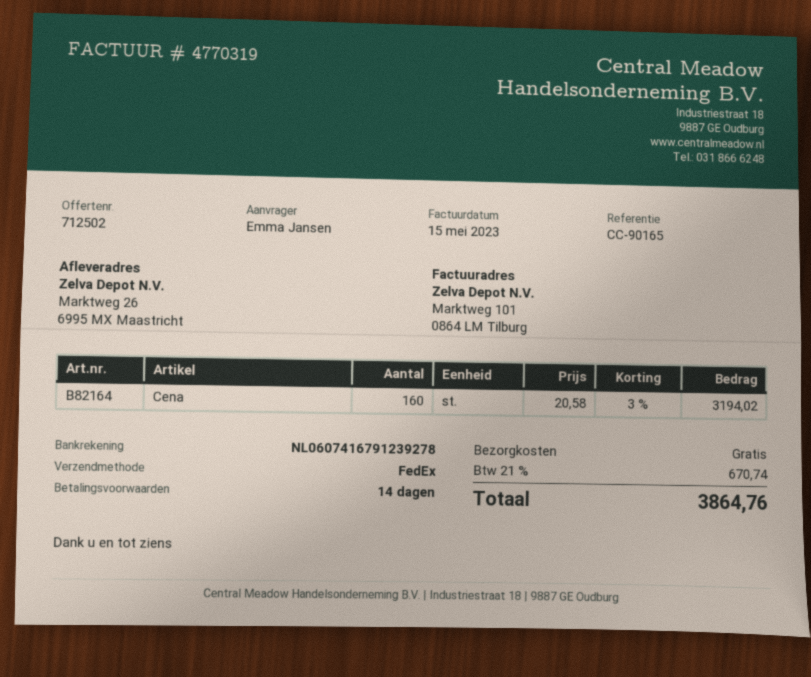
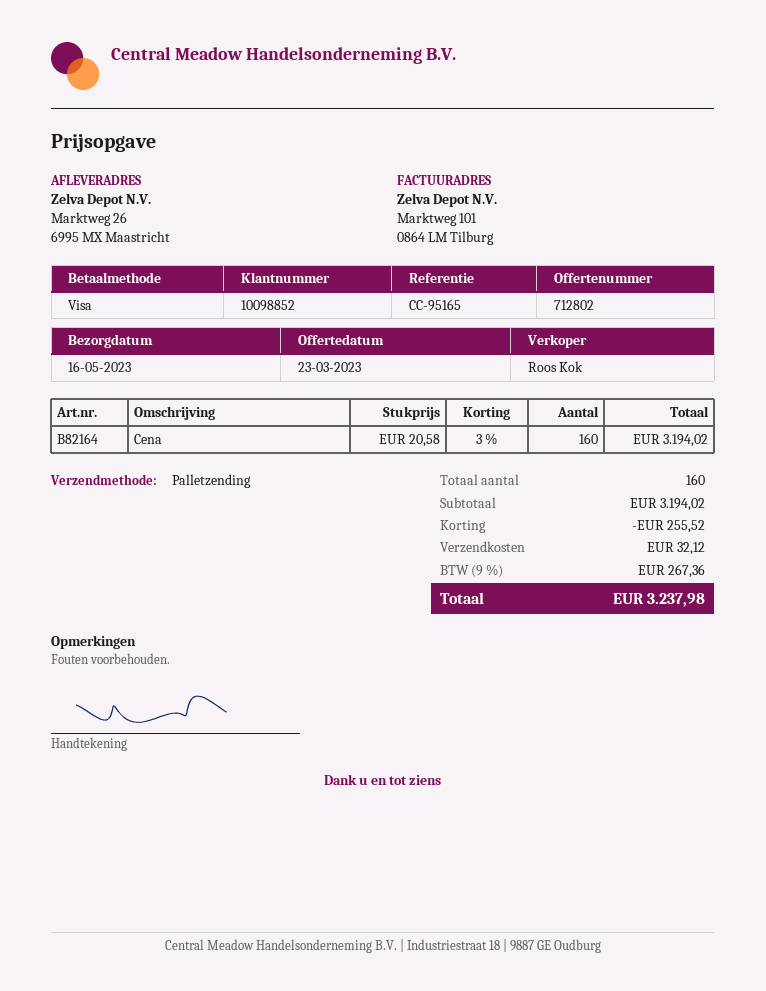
quote number: 712502 -> 712802
reference: CC-90165 -> CC-95165
shipping method: FedEx -> pallet freight
discount: none -> 255.52
shipping: 0.00 -> 32.12
tax: 21% = 670.74 -> 9% = 267.36
total: 3864.76 -> 3237.98

